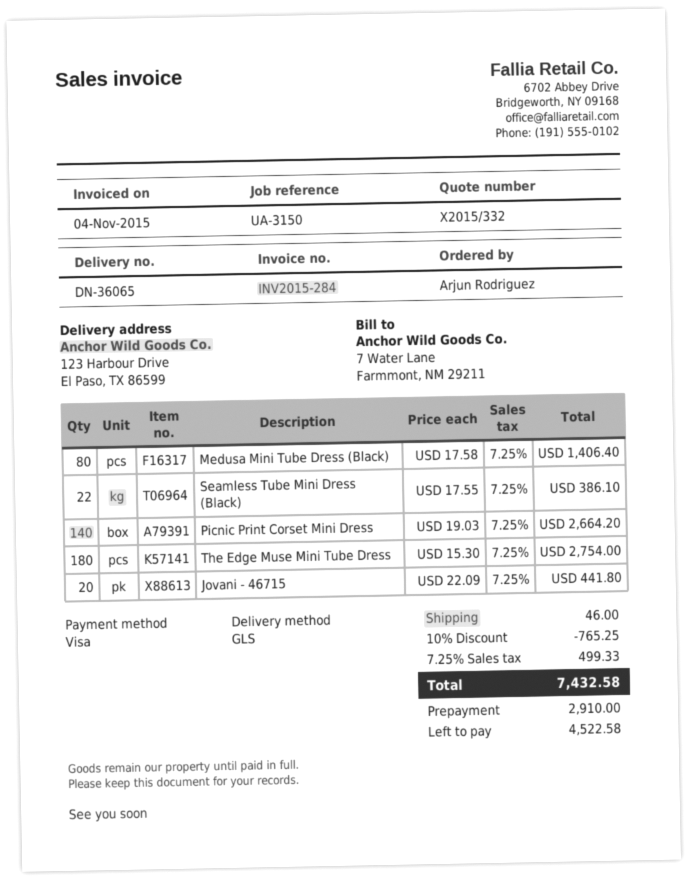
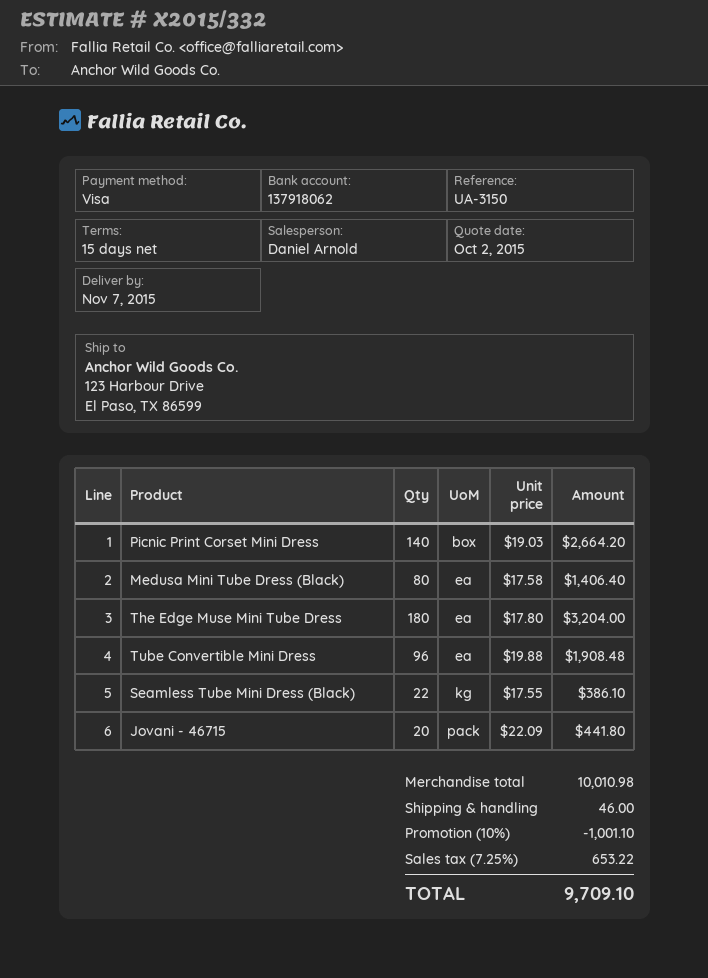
The Edge Muse Mini Tube Dress: 180 x 15.30 = 2754.00 -> 180 x 17.80 = 3204.00
Tube Convertible Mini Dress: none -> 96 x 19.88 = 1908.48
discount: 10% = 765.25 -> 10% = 1001.10
tax: 7.25% = 499.33 -> 7.25% = 653.22
total: 7432.58 -> 9709.10

